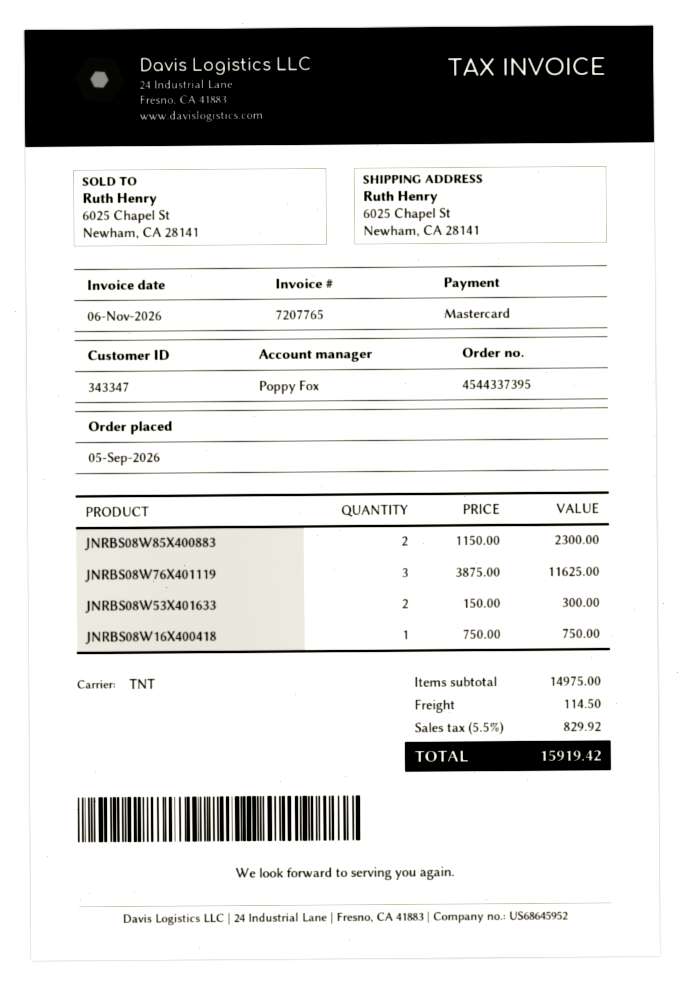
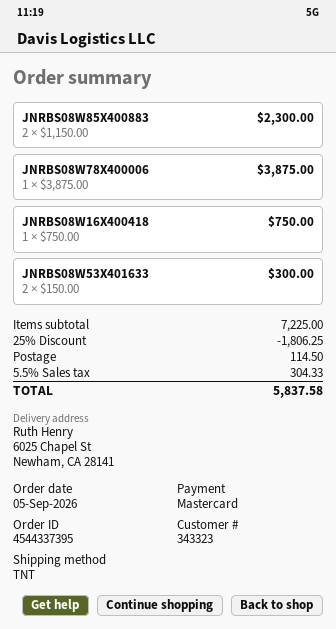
customer number: 343347 -> 343323
JNRBS08W76X401119: 3 x 3875.00 = 11625.00 -> none
JNRBS08W78X400006: none -> 1 x 3875.00 = 3875.00
subtotal: 14975.00 -> 7225.00
discount: none -> 25% = 1806.25
tax: 5.5% = 829.92 -> 5.5% = 304.33
total: 15919.42 -> 5837.58

